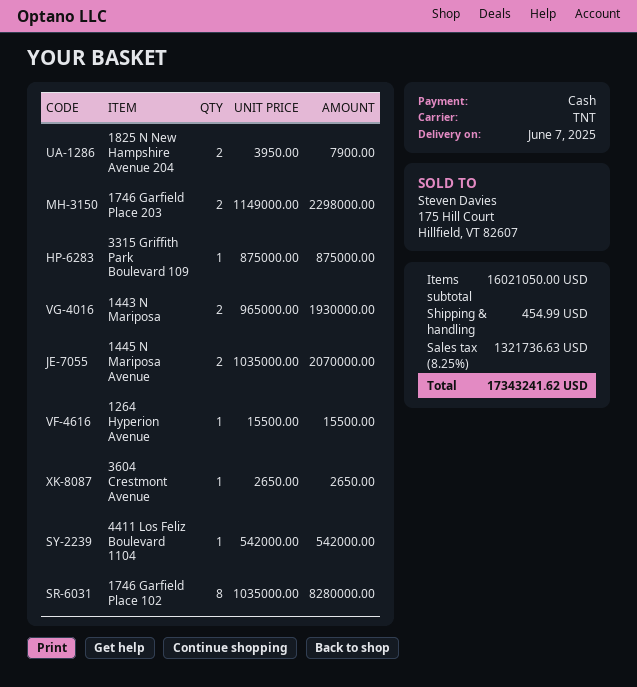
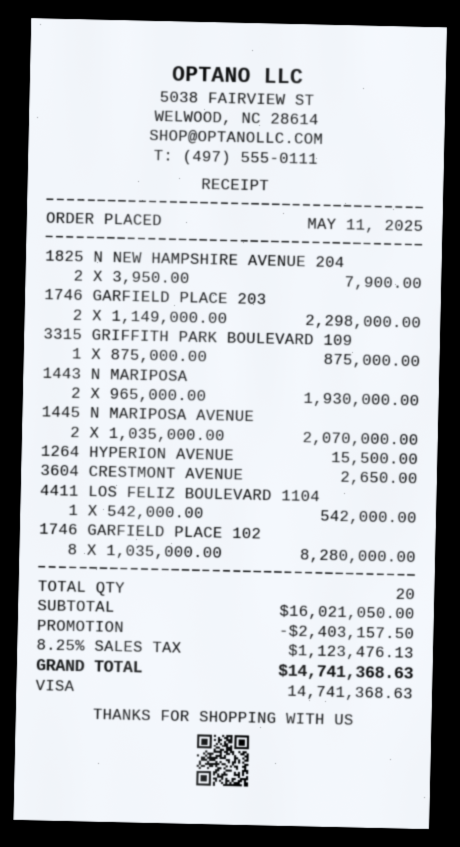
payment method: cash -> Visa
discount: none -> 2403157.50
shipping: 454.99 -> none
tax: 8.25% = 1321736.63 -> 8.25% = 1123476.13
total: 17343241.62 -> 14741368.63

